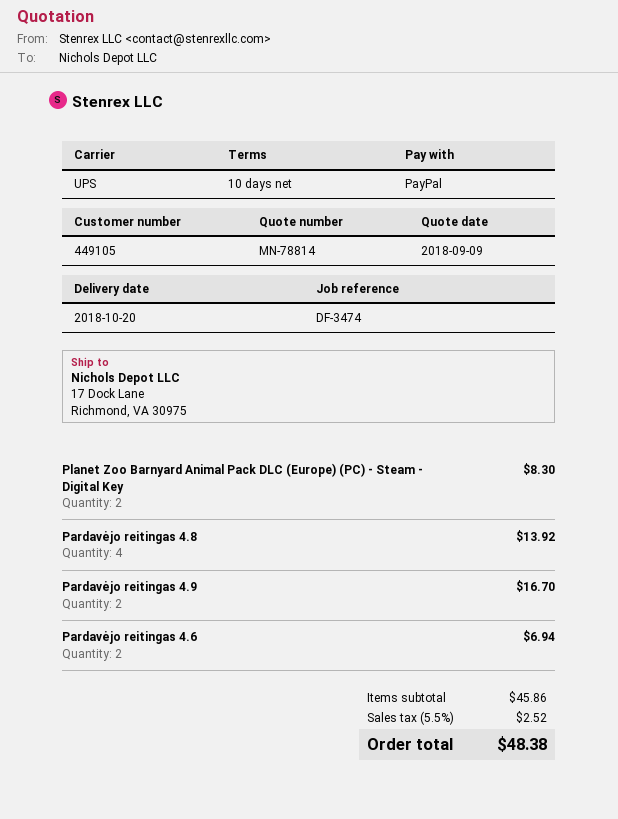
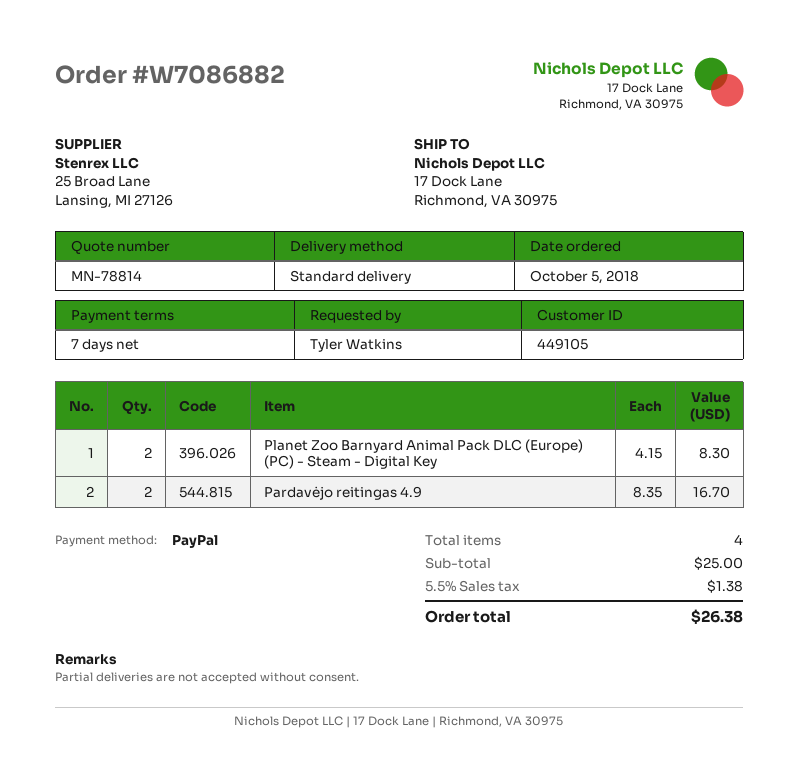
payment terms: 10 days -> 7 days
shipping method: UPS -> standard
Pardavėjo reitingas 4.8: 4 for 13.92 -> none
Pardavėjo reitingas 4.6: 2 for 6.94 -> none
subtotal: 45.86 -> 25.00
tax: 5.5% = 2.52 -> 5.5% = 1.38
total: 48.38 -> 26.38

